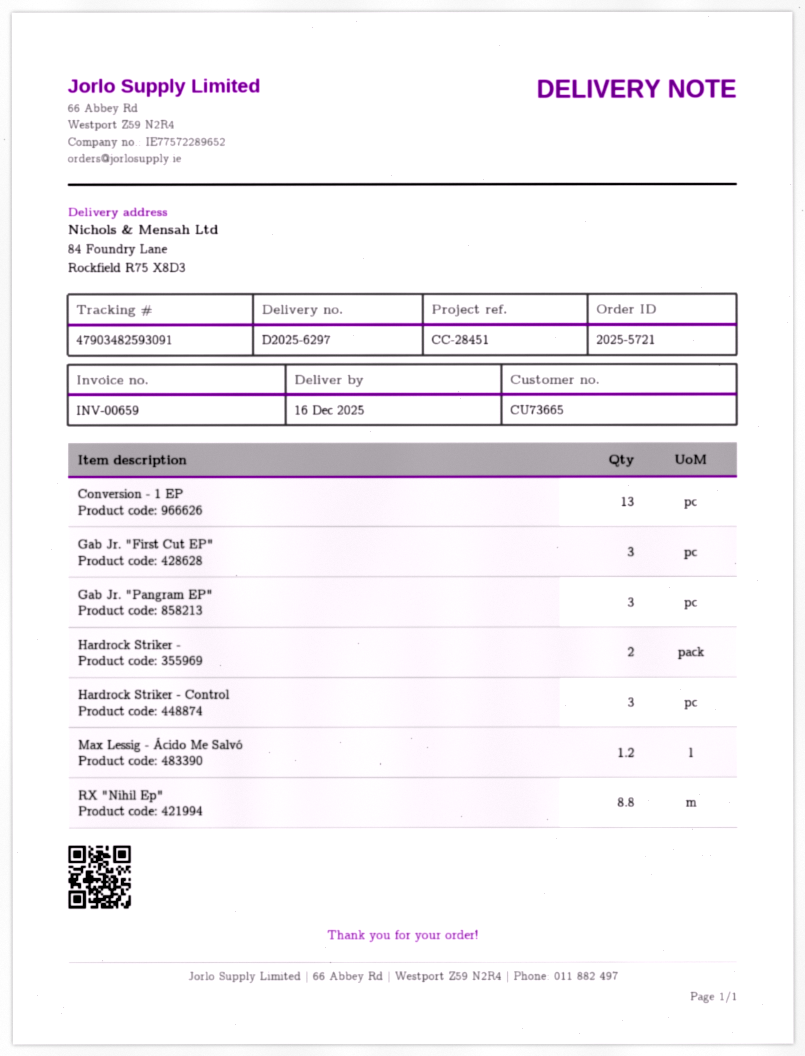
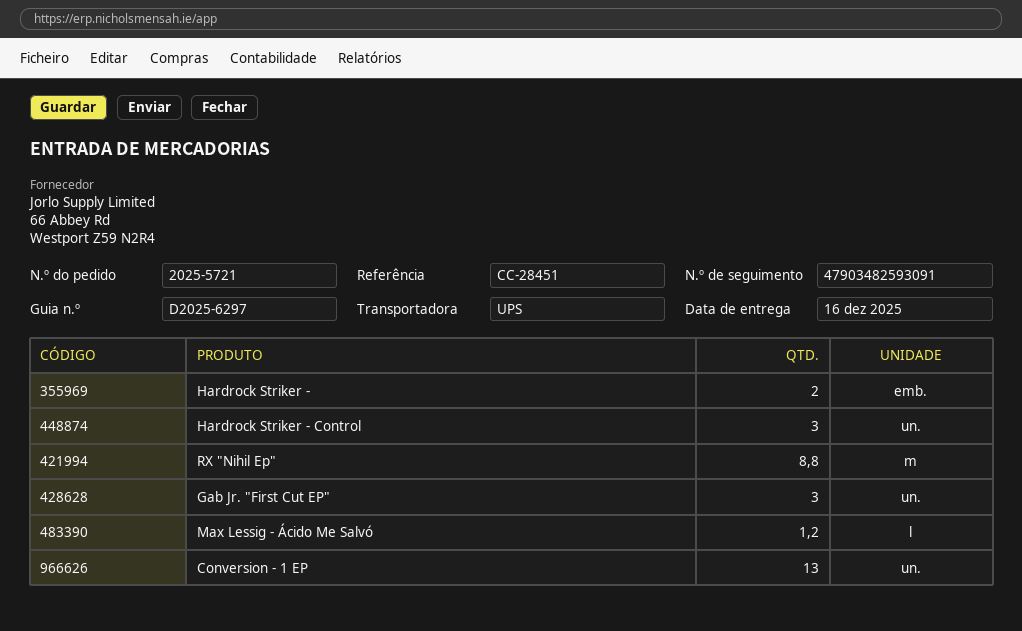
Gab Jr. "Pangram EP": 3 -> none

